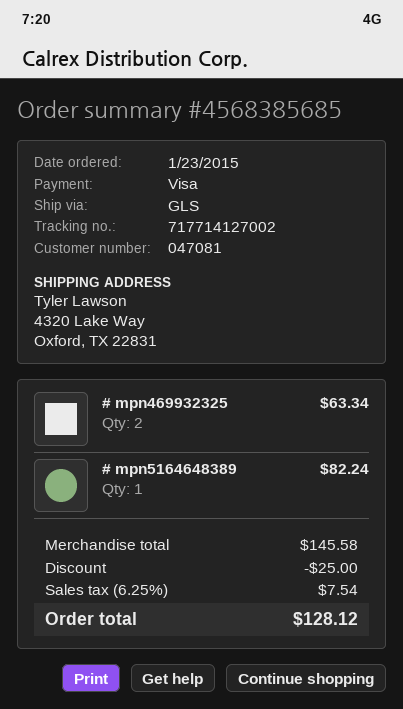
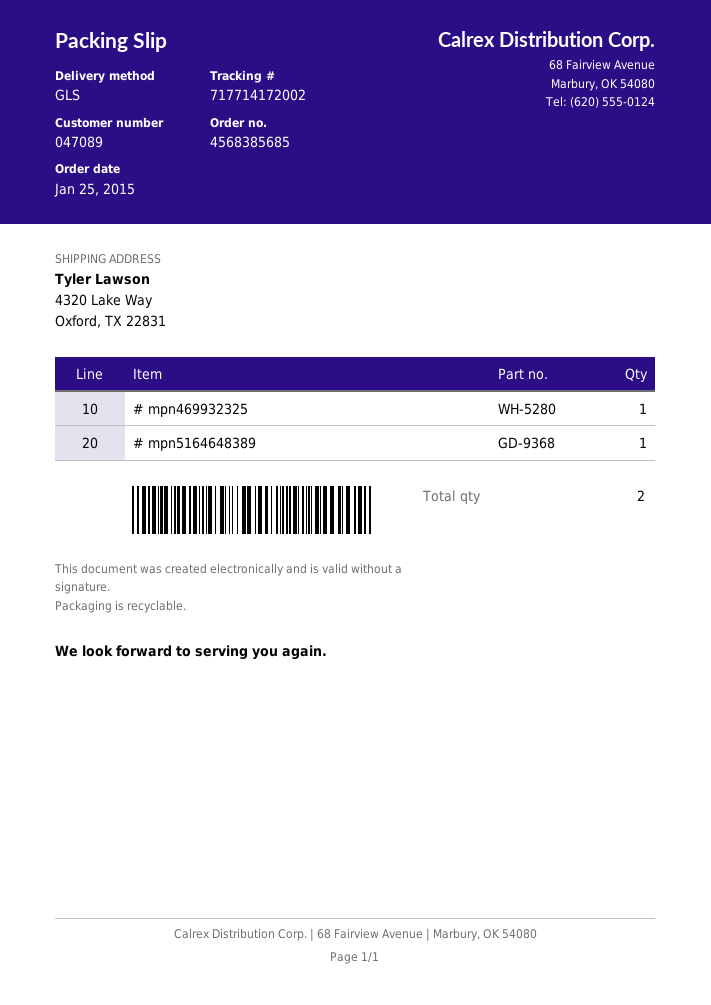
order date: 2015-01-23 -> 2015-01-25
customer number: 047081 -> 047089
tracking number: 717714127002 -> 717714172002
# mpn469932325: 2 -> 1

